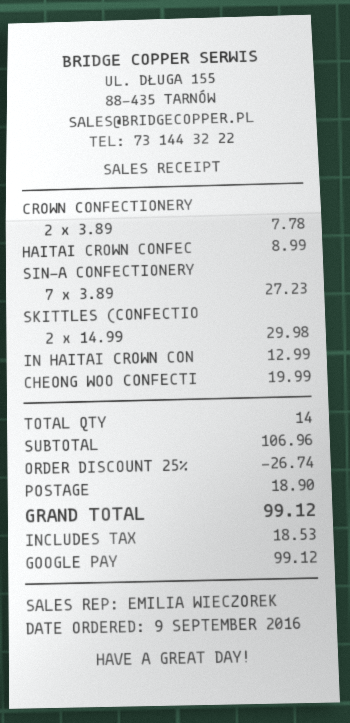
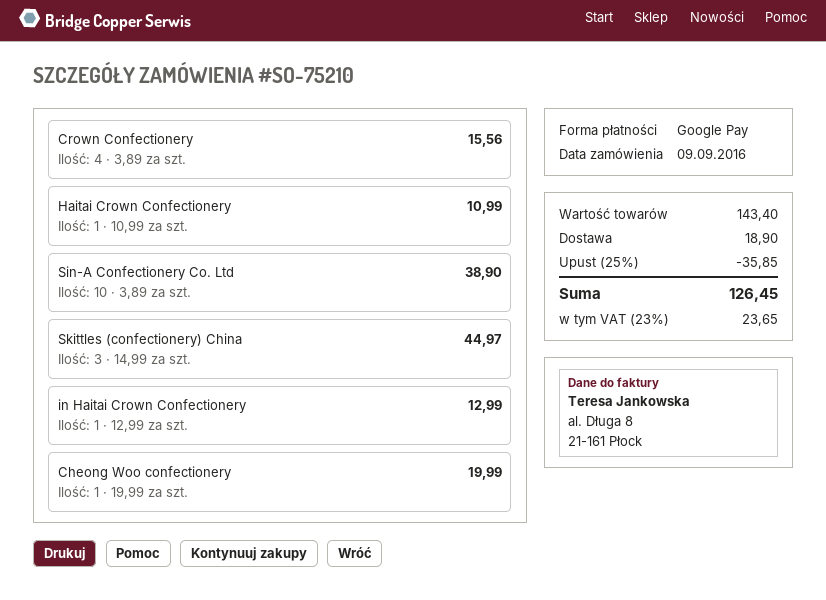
CROWN CONFECTIONERY: 2 x 3.89 = 7.78 -> 4 x 3.89 = 15.56
HAITAI CROWN CONFEC: 1 x 8.99 = 8.99 -> 1 x 10.99 = 10.99
SIN-A CONFECTIONERY: 7 x 3.89 = 27.23 -> 10 x 3.89 = 38.90
SKITTLES (CONFECTIO: 2 x 14.99 = 29.98 -> 3 x 14.99 = 44.97
subtotal: 106.96 -> 143.40
discount: 25% = 26.74 -> 25% = 35.85
tax: 18.53 -> 23.65
total: 99.12 -> 126.45

